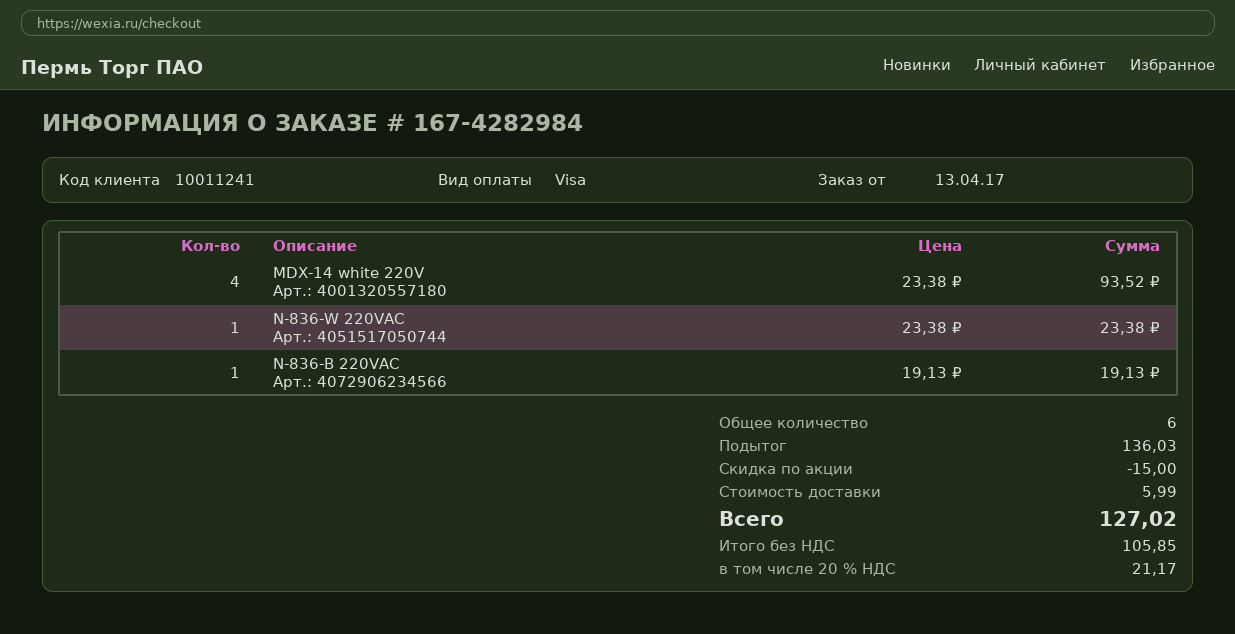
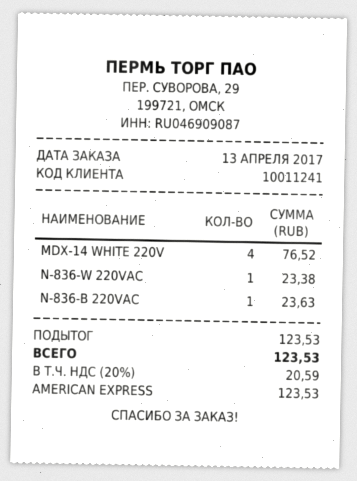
payment method: Visa -> American Express
MDX-14 white 220V: 4 for 93.52 -> 4 for 76.52
N-836-B 220VAC: 1 for 19.13 -> 1 for 23.63
subtotal: 136.03 -> 123.53
discount: 15.00 -> none
shipping: 5.99 -> none
tax: 20% = 21.17 -> 20% = 20.59
total: 127.02 -> 123.53

